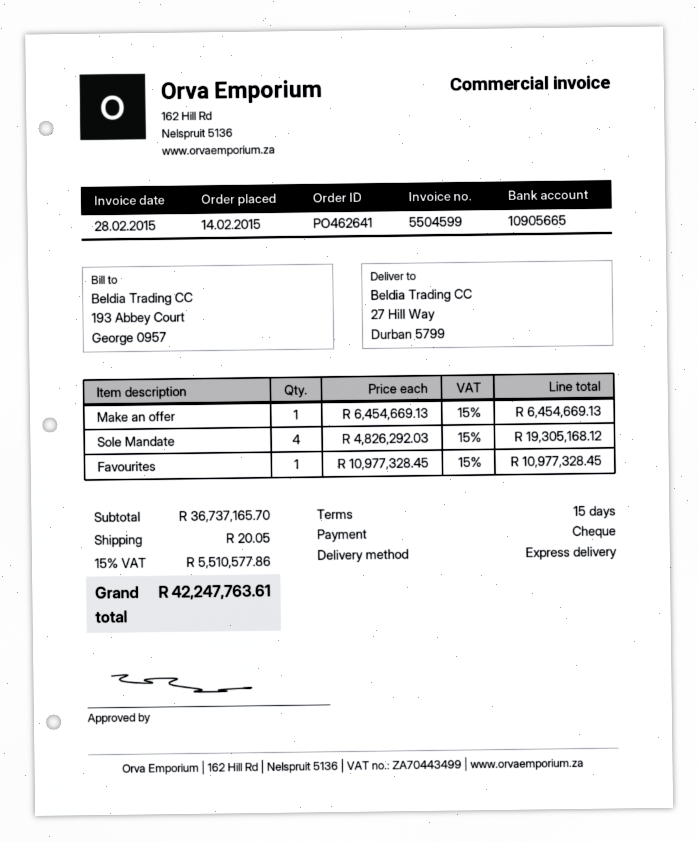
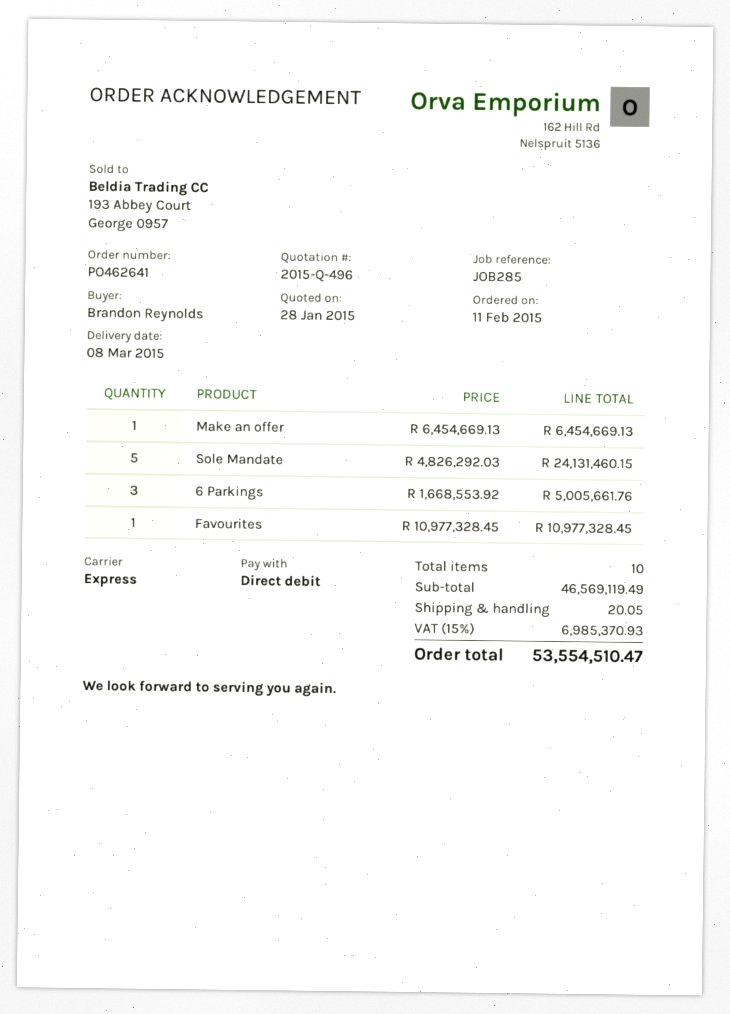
order date: 2015-02-14 -> 2015-02-11
payment method: cheque -> direct debit
Sole Mandate: 4 x 4826292.03 = 19305168.12 -> 5 x 4826292.03 = 24131460.15
6 Parkings: none -> 3 x 1668553.92 = 5005661.76
subtotal: 36737165.70 -> 46569119.49
tax: 15% = 5510577.86 -> 15% = 6985370.93
total: 42247763.61 -> 53554510.47

